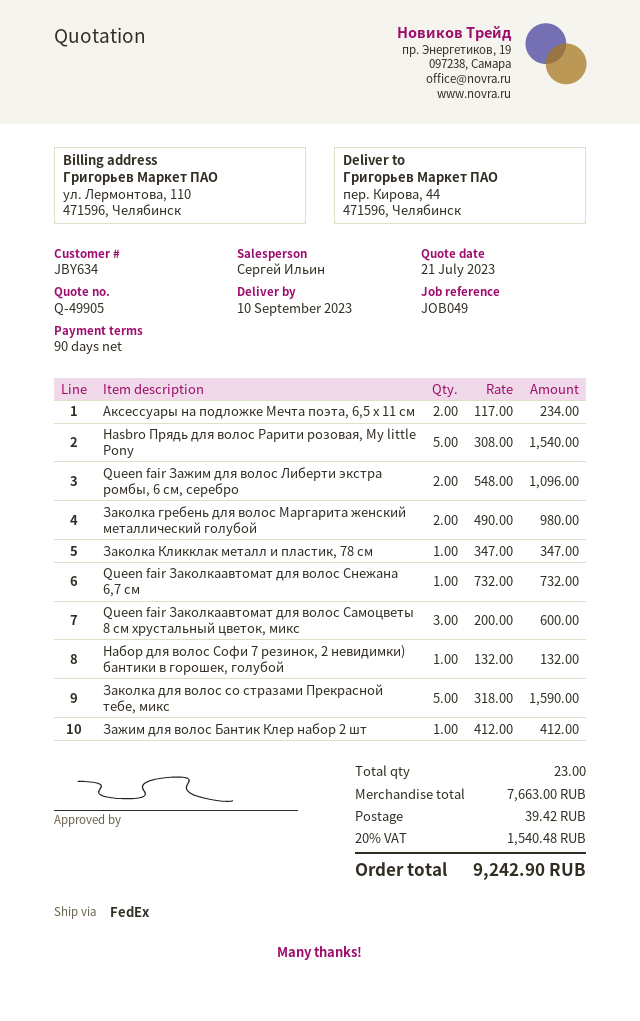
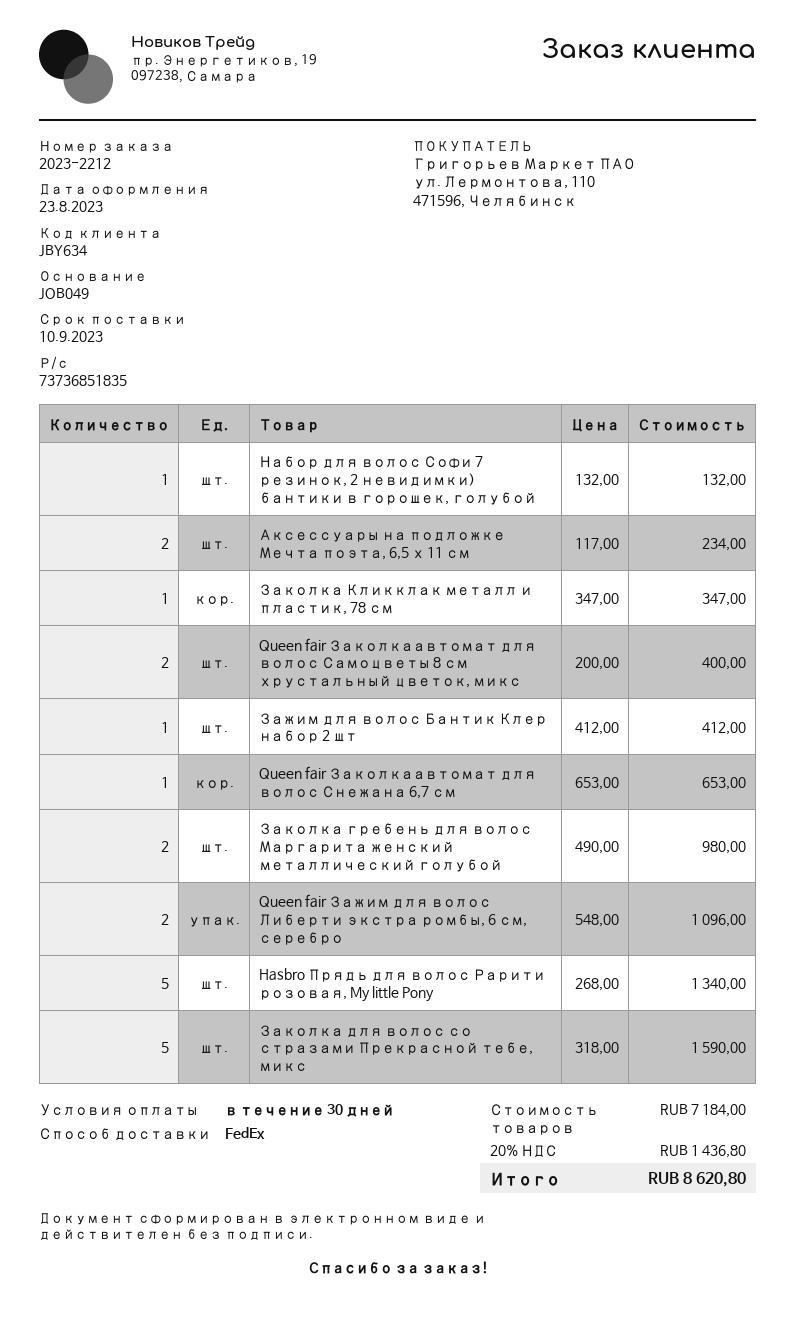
payment terms: 90 days -> 30 days
Hasbro Прядь для волос Рарити розовая, My little Pony: 5 x 308.00 = 1540.00 -> 5 x 268.00 = 1340.00
Queen fair Заколкаавтомат для волос Снежана 6,7 см: 1 x 732.00 = 732.00 -> 1 x 653.00 = 653.00
Queen fair Заколкаавтомат для волос Самоцветы 8 см хрустальный цветок, микс: 3 x 200.00 = 600.00 -> 2 x 200.00 = 400.00
subtotal: 7663.00 -> 7184.00
shipping: 39.42 -> none
tax: 20% = 1540.48 -> 20% = 1436.80
total: 9242.90 -> 8620.80

